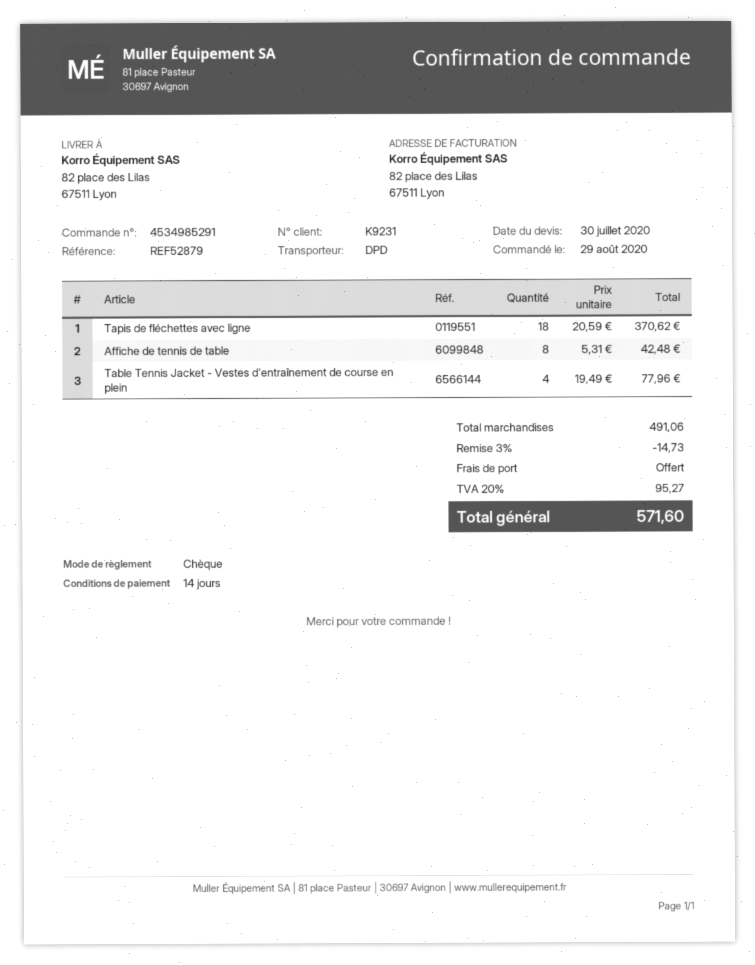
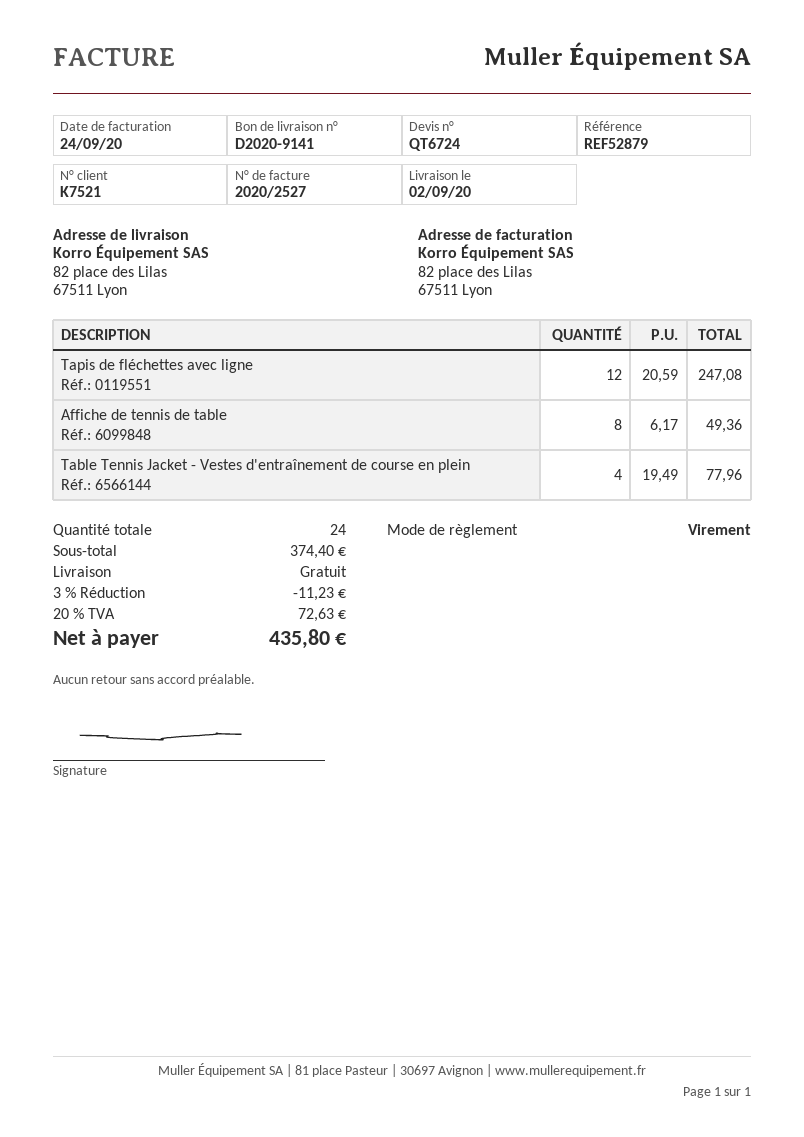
customer number: K9231 -> K7521
payment method: cheque -> bank transfer
Tapis de fléchettes avec ligne: 18 x 20.59 = 370.62 -> 12 x 20.59 = 247.08
Affiche de tennis de table: 8 x 5.31 = 42.48 -> 8 x 6.17 = 49.36
subtotal: 491.06 -> 374.40
discount: 3% = 14.73 -> 3% = 11.23
tax: 20% = 95.27 -> 20% = 72.63
total: 571.60 -> 435.80

